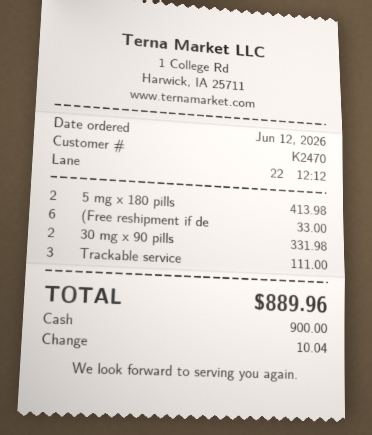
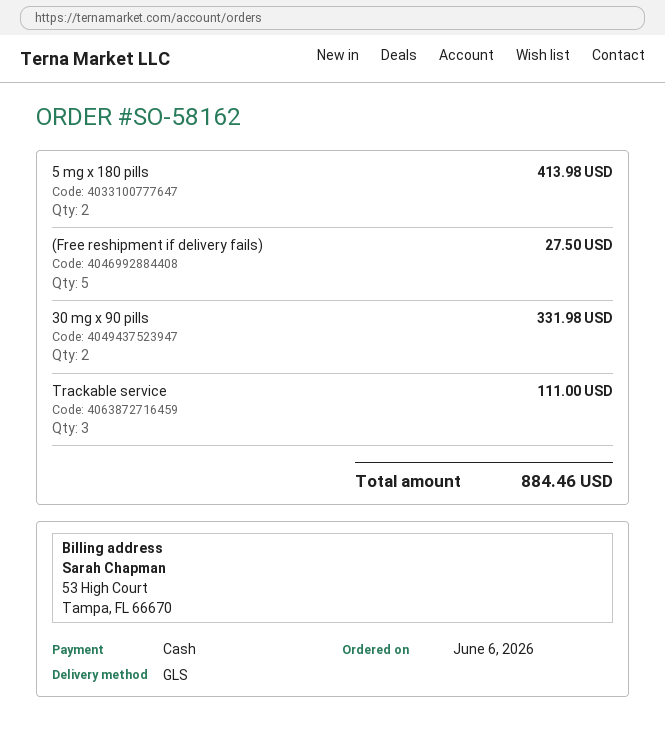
order date: 2026-06-12 -> 2026-06-06
(Free reshipment if de: 6 for 33.00 -> 5 for 27.50
total: 889.96 -> 884.46

